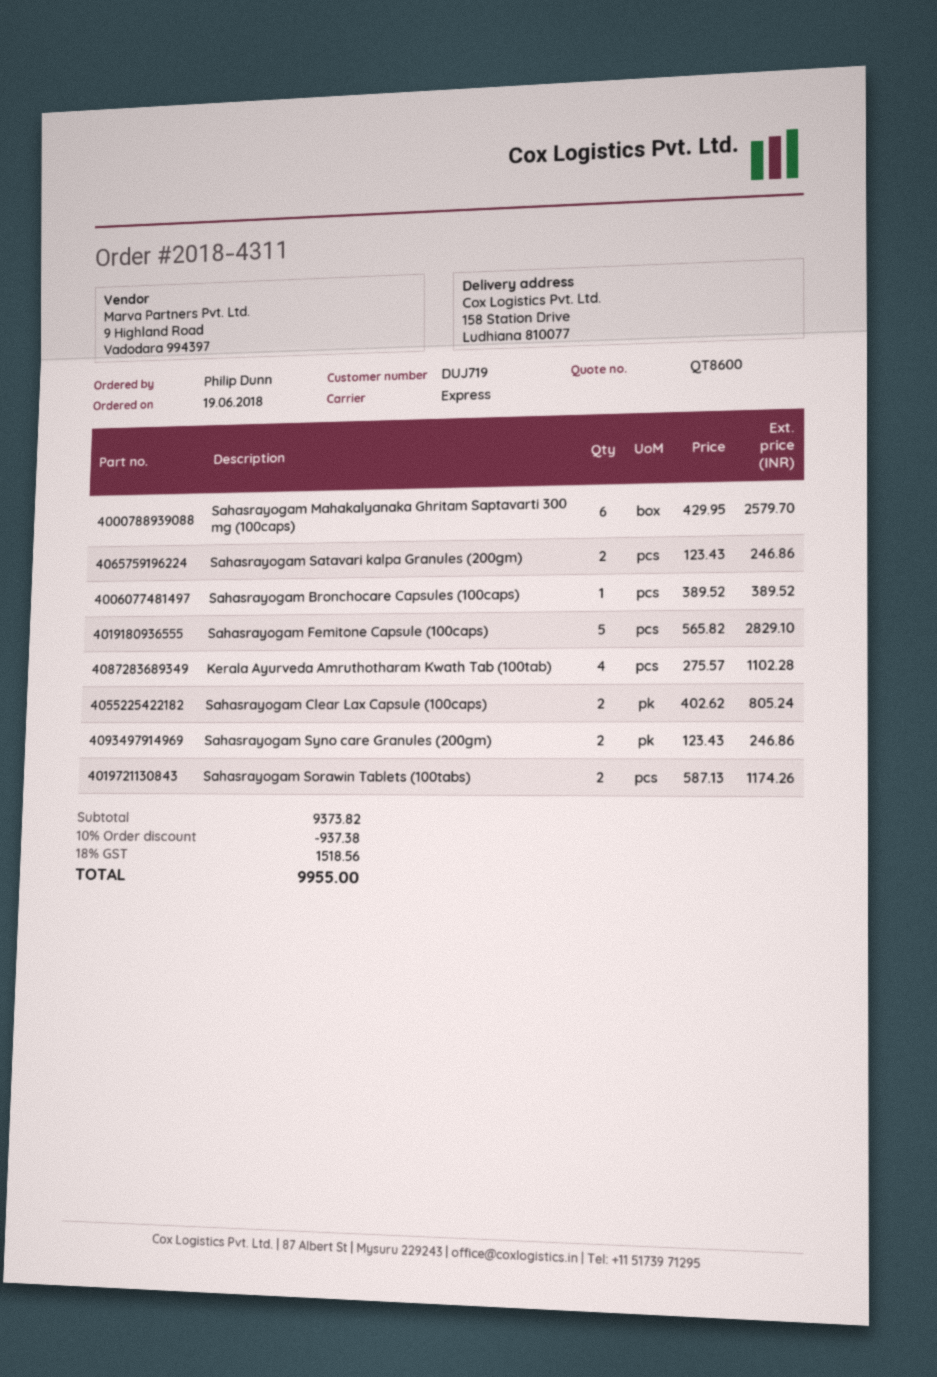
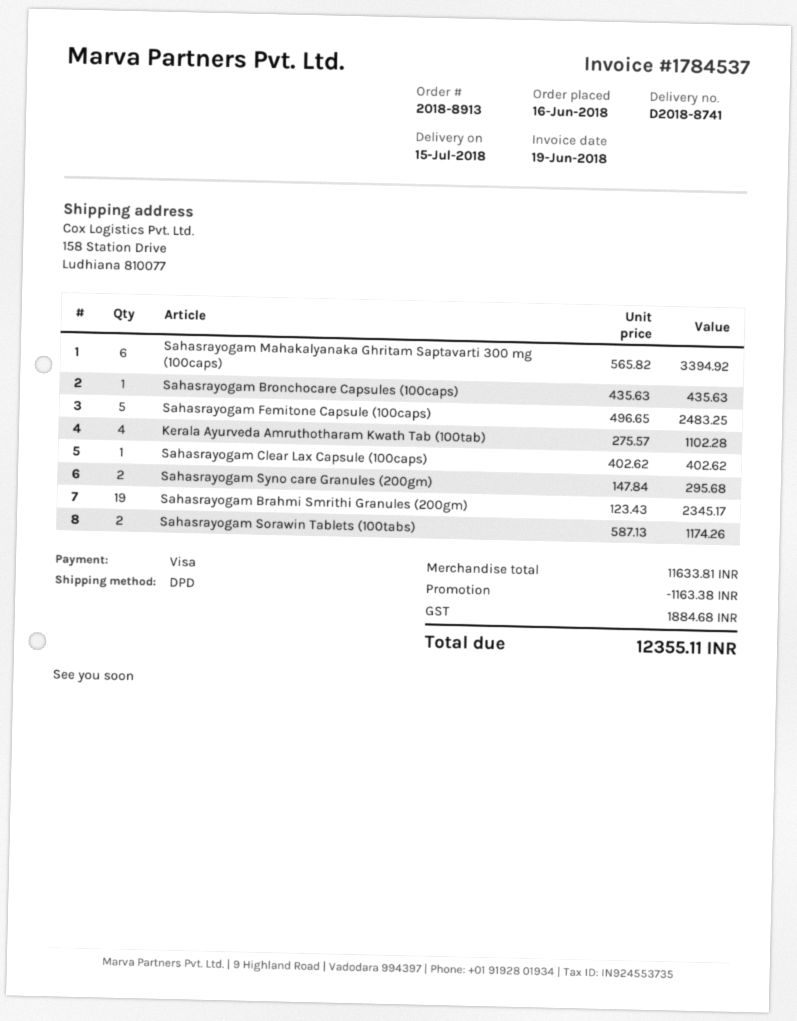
order number: 2018-4311 -> 2018-8913
order date: 2018-06-19 -> 2018-06-16
shipping method: express -> DPD
Sahasrayogam Mahakalyanaka Ghritam Saptavarti 300 mg (100caps): 6 x 429.95 = 2579.70 -> 6 x 565.82 = 3394.92
Sahasrayogam Satavari kalpa Granules (200gm): 2 x 123.43 = 246.86 -> none
Sahasrayogam Bronchocare Capsules (100caps): 1 x 389.52 = 389.52 -> 1 x 435.63 = 435.63
Sahasrayogam Femitone Capsule (100caps): 5 x 565.82 = 2829.10 -> 5 x 496.65 = 2483.25
Sahasrayogam Clear Lax Capsule (100caps): 2 x 402.62 = 805.24 -> 1 x 402.62 = 402.62
Sahasrayogam Syno care Granules (200gm): 2 x 123.43 = 246.86 -> 2 x 147.84 = 295.68
Sahasrayogam Brahmi Smrithi Granules (200gm): none -> 19 x 123.43 = 2345.17
subtotal: 9373.82 -> 11633.81
discount: 937.38 -> 1163.38
tax: 1518.56 -> 1884.68
total: 9955.00 -> 12355.11

